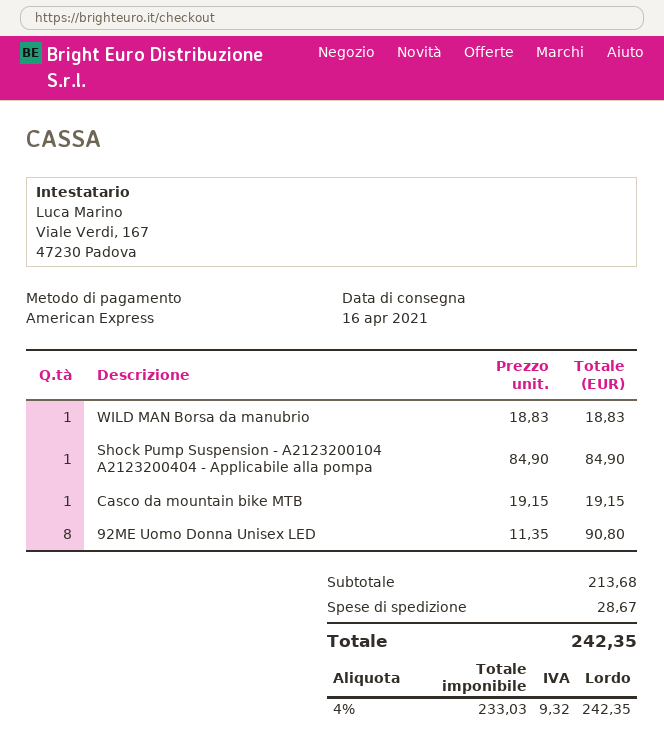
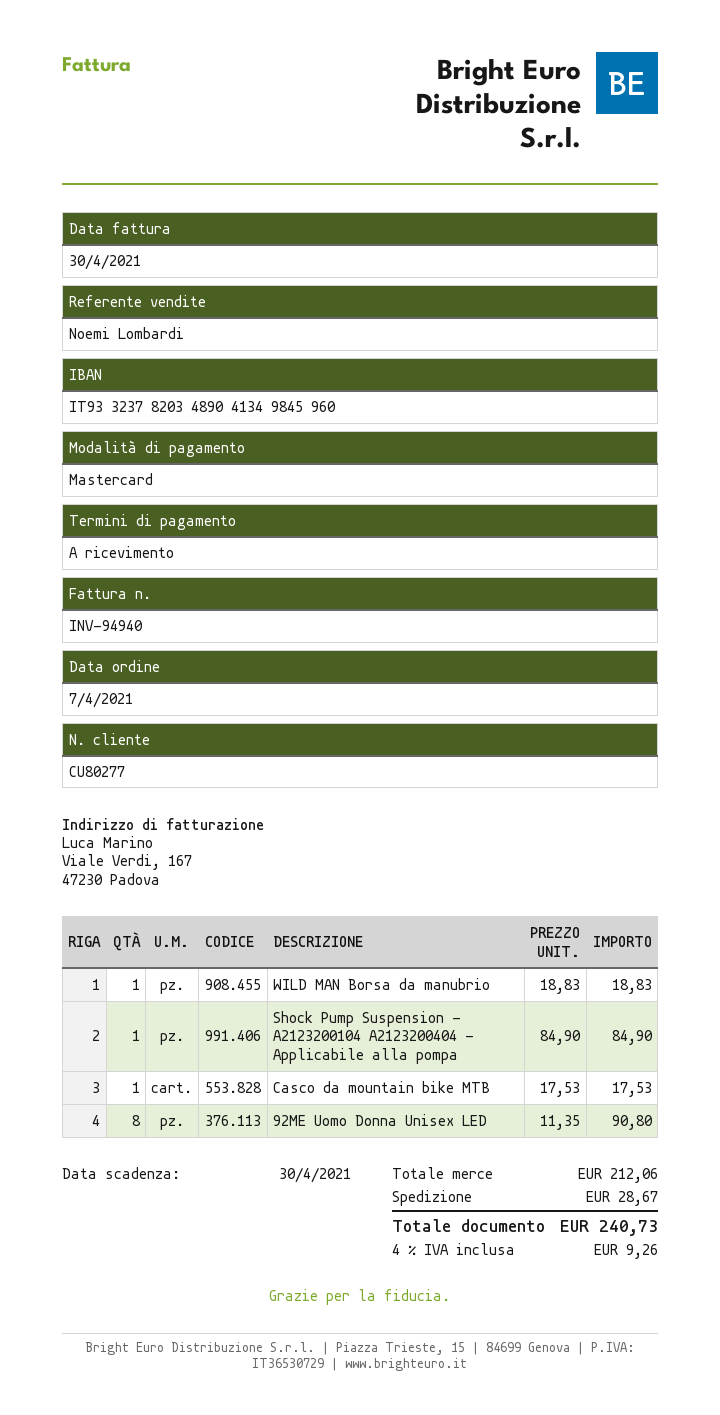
payment method: American Express -> Mastercard
Casco da mountain bike MTB: 1 x 19.15 = 19.15 -> 1 x 17.53 = 17.53
subtotal: 213.68 -> 212.06
tax: 4% = 9.32 -> 4% = 9.26
total: 242.35 -> 240.73

